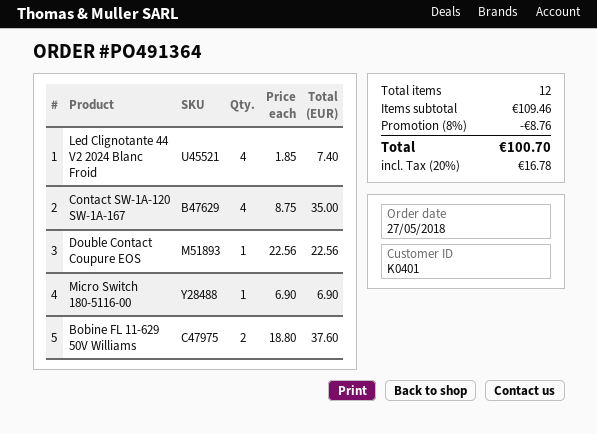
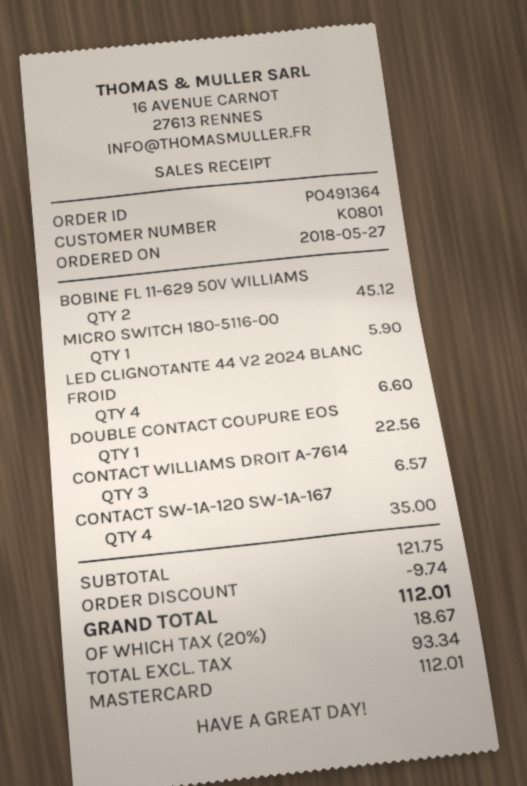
customer number: K0401 -> K0801
Led Clignotante 44 V2 2024 Blanc Froid: 4 for 7.40 -> 4 for 6.60
Micro Switch 180-5116-00: 1 for 6.90 -> 1 for 5.90
Bobine FL 11-629 50V Williams: 2 for 37.60 -> 2 for 45.12
CONTACT WILLIAMS DROIT A-7614: none -> 3 for 6.57
subtotal: 109.46 -> 121.75
discount: 8.76 -> 9.74
tax: 20% = 16.78 -> 20% = 18.67
total: 100.70 -> 112.01

